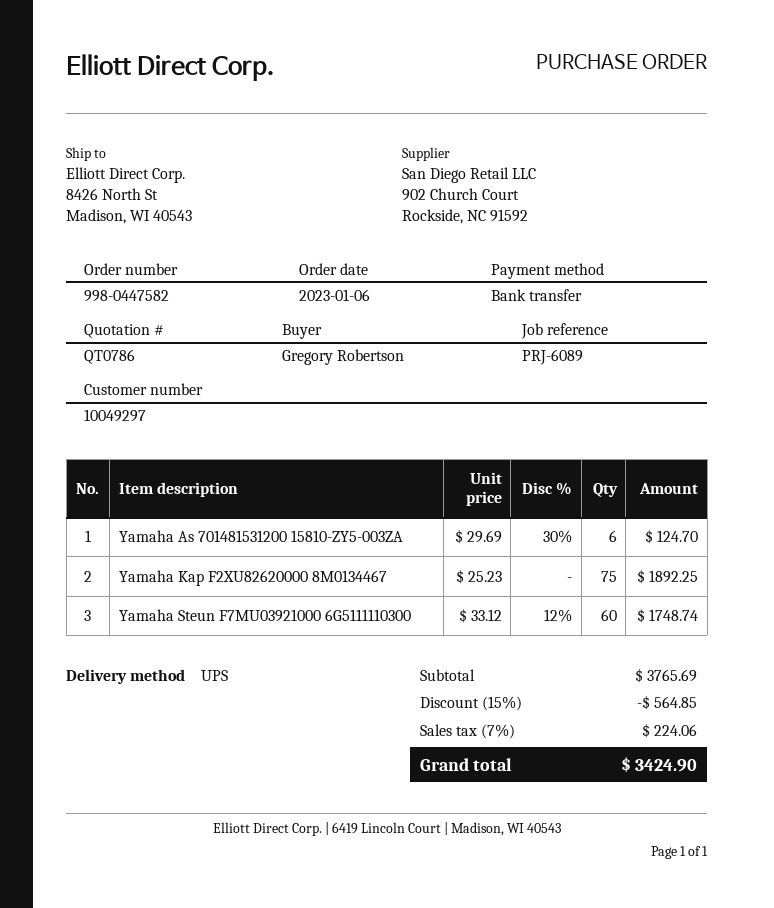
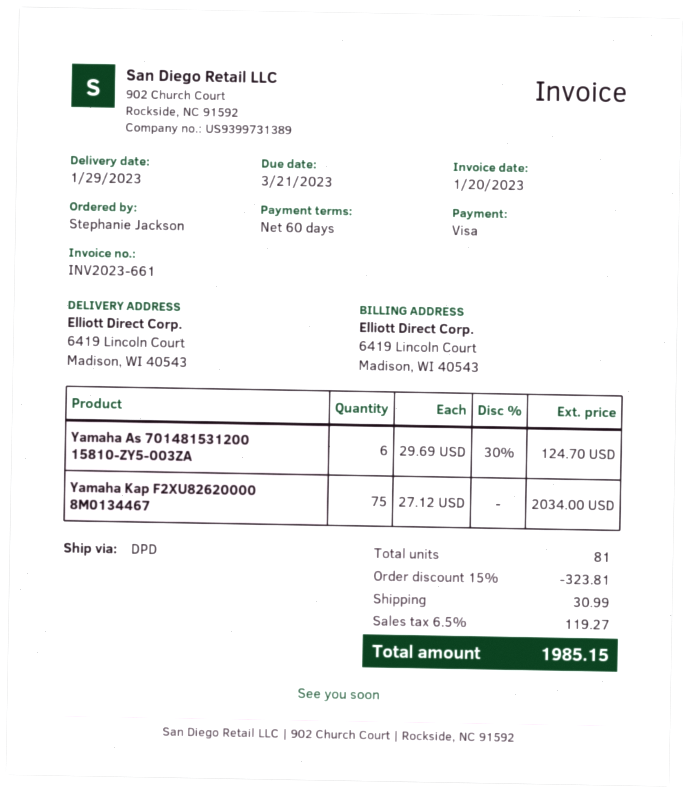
ordered by: Gregory Robertson -> Stephanie Jackson
payment method: bank transfer -> Visa
shipping method: UPS -> DPD
ship to: 8426 North St, Madison, WI 40543 -> 6419 Lincoln Court, Madison, WI 40543
Yamaha Kap F2XU82620000 8M0134467: 75 x 25.23 = 1892.25 -> 75 x 27.12 = 2034.00
Yamaha Steun F7MU03921000 6G5111110300: 60 x 33.12 - 12% = 1748.74 -> none
discount: 15% = 564.85 -> 15% = 323.81
shipping: none -> 30.99
tax: 7% = 224.06 -> 6.5% = 119.27
total: 3424.90 -> 1985.15

